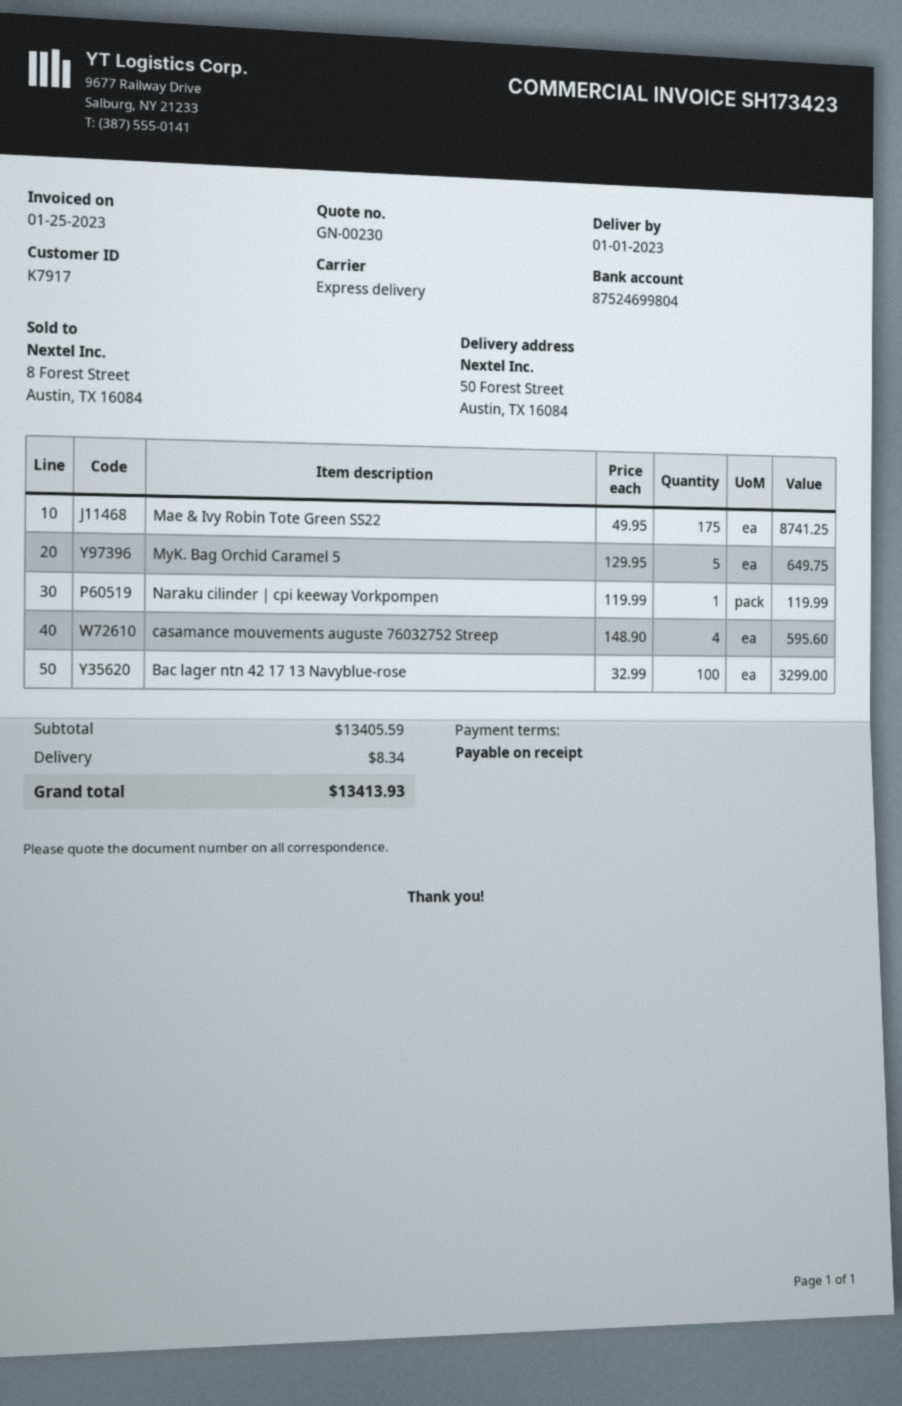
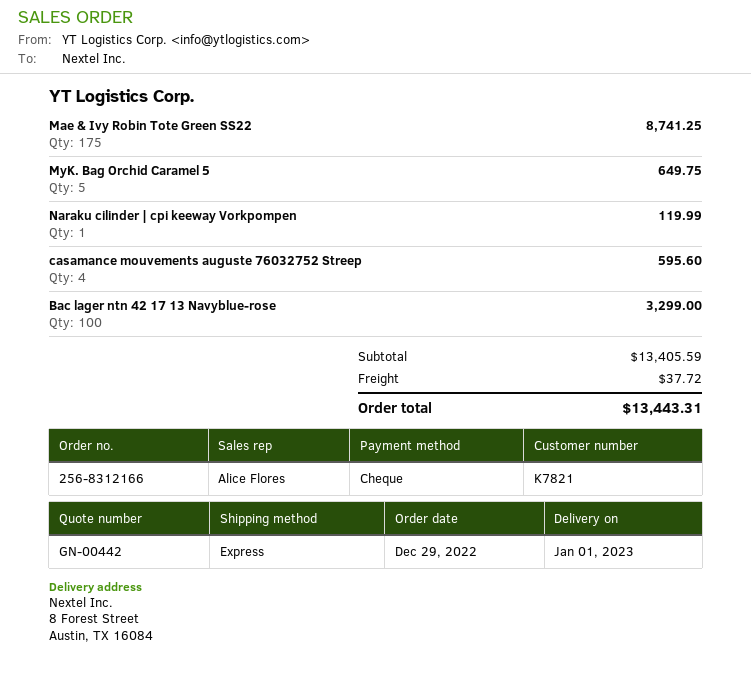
quote number: GN-00230 -> GN-00442
customer number: K7917 -> K7821
ship to: 50 Forest Street, Austin, TX 16084 -> 8 Forest Street, Austin, TX 16084
shipping: 8.34 -> 37.72
total: 13413.93 -> 13443.31

